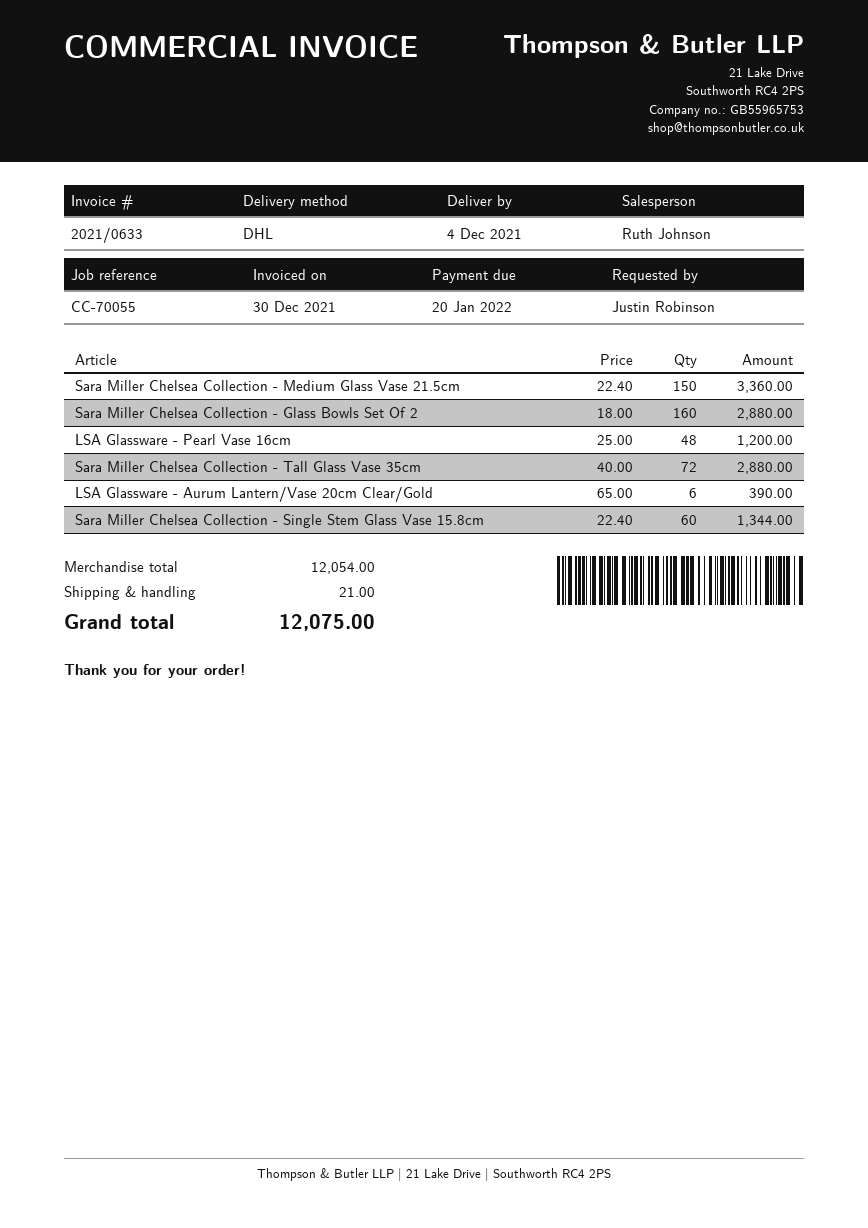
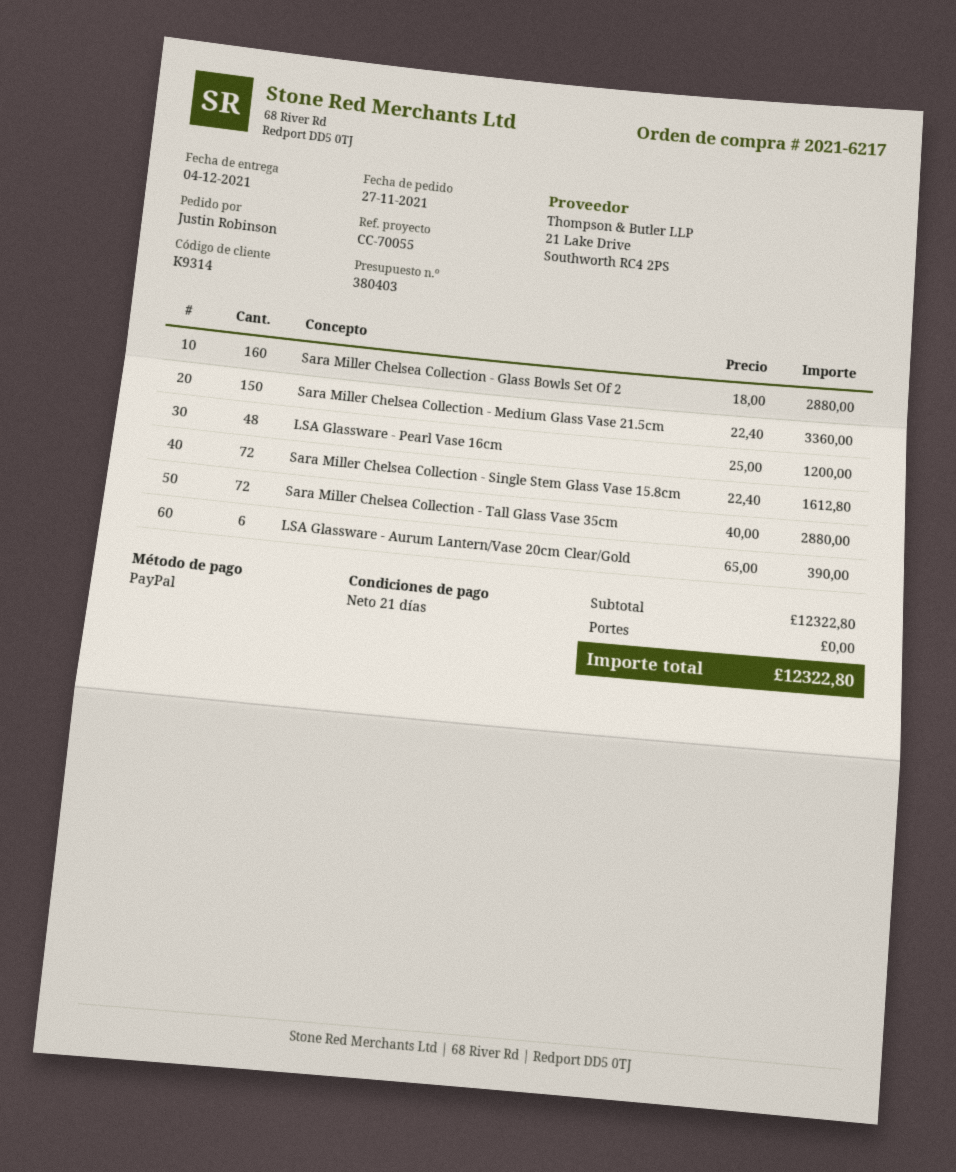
Sara Miller Chelsea Collection - Single Stem Glass Vase 15.8cm: 60 x 22.40 = 1344.00 -> 72 x 22.40 = 1612.80
subtotal: 12054.00 -> 12322.80
shipping: 21.00 -> 0.00
total: 12075.00 -> 12322.80

